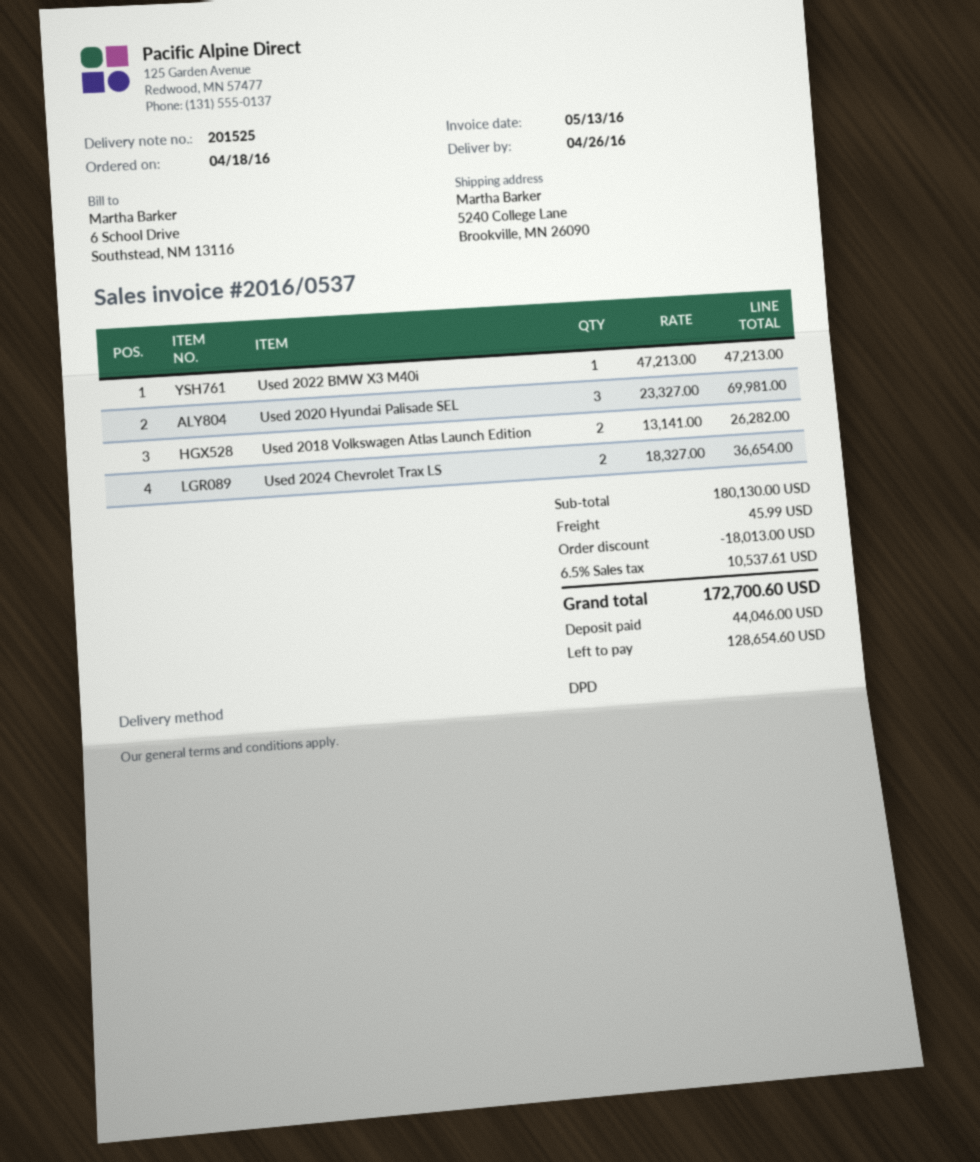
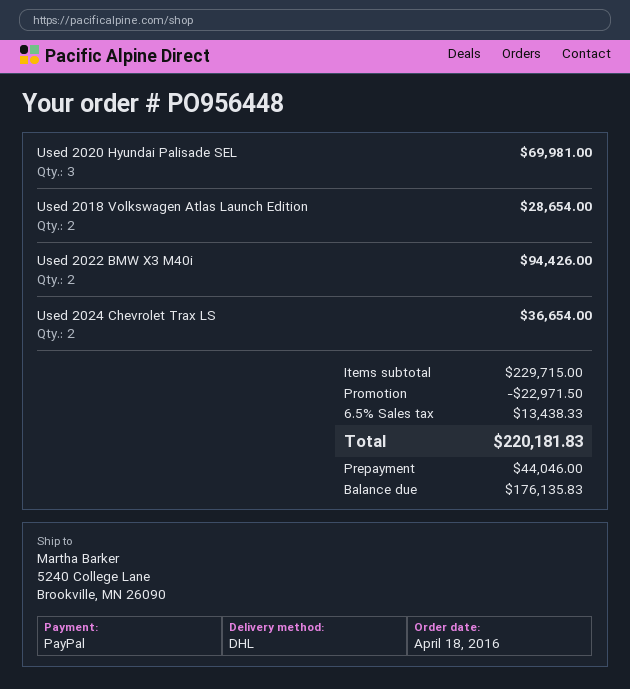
shipping method: DPD -> DHL
Used 2022 BMW X3 M40i: 1 for 47213.00 -> 2 for 94426.00
Used 2018 Volkswagen Atlas Launch Edition: 2 for 26282.00 -> 2 for 28654.00
subtotal: 180130.00 -> 229715.00
discount: 18013.00 -> 22971.50
shipping: 45.99 -> none
tax: 6.5% = 10537.61 -> 6.5% = 13438.33
total: 172700.60 -> 220181.83
balance: 128654.60 -> 176135.83

